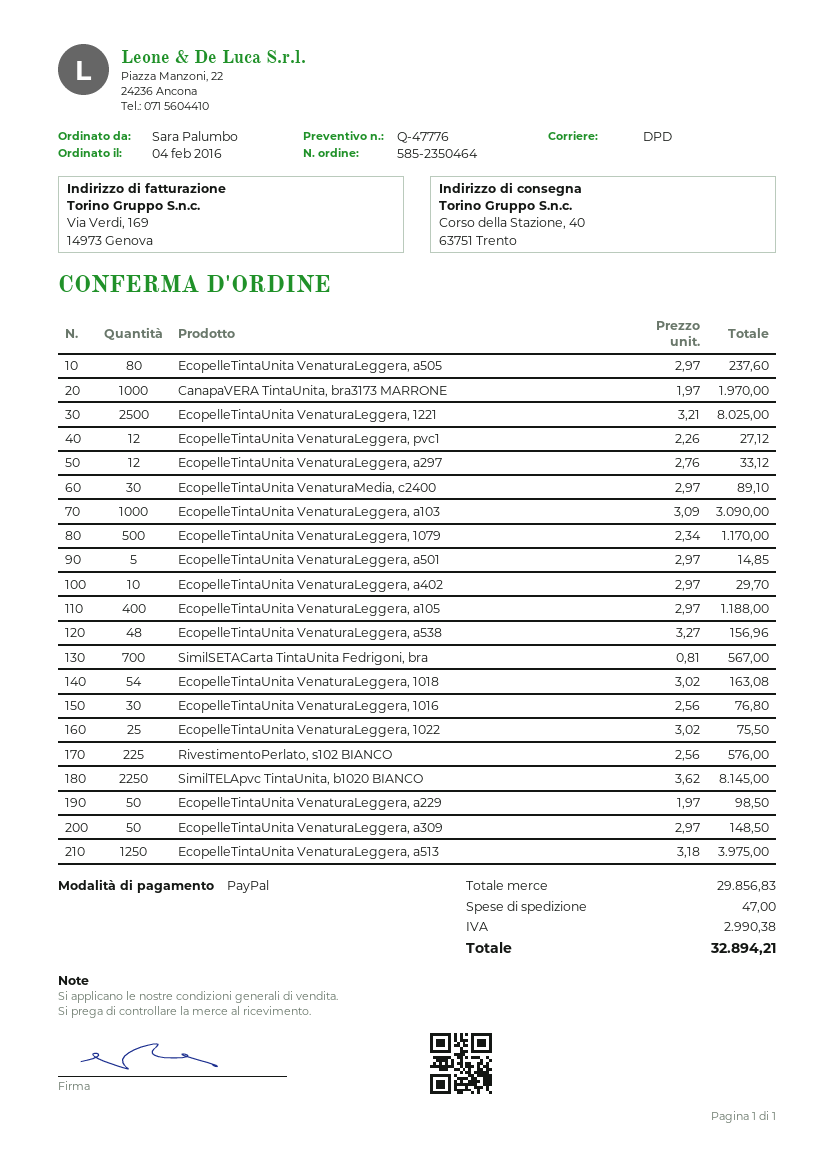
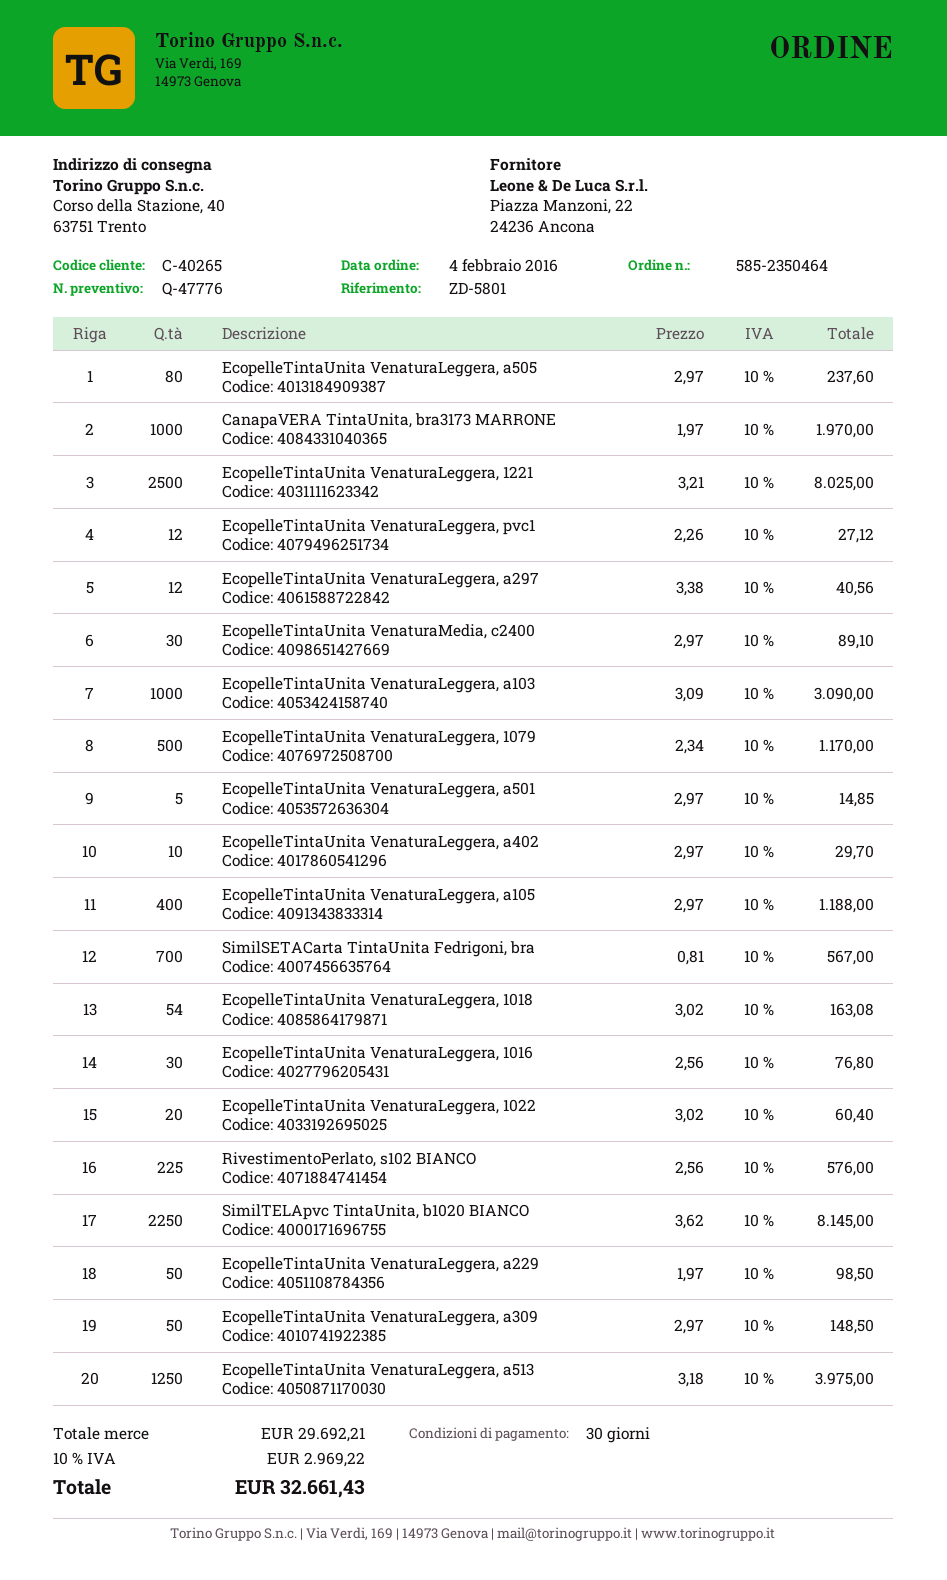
EcopelleTintaUnita VenaturaLeggera, a297: 12 x 2.76 = 33.12 -> 12 x 3.38 = 40.56
EcopelleTintaUnita VenaturaLeggera, a538: 48 x 3.27 = 156.96 -> none
EcopelleTintaUnita VenaturaLeggera, 1022: 25 x 3.02 = 75.50 -> 20 x 3.02 = 60.40
subtotal: 29856.83 -> 29692.21
shipping: 47.00 -> none
tax: 2990.38 -> 2969.22
total: 32894.21 -> 32661.43

